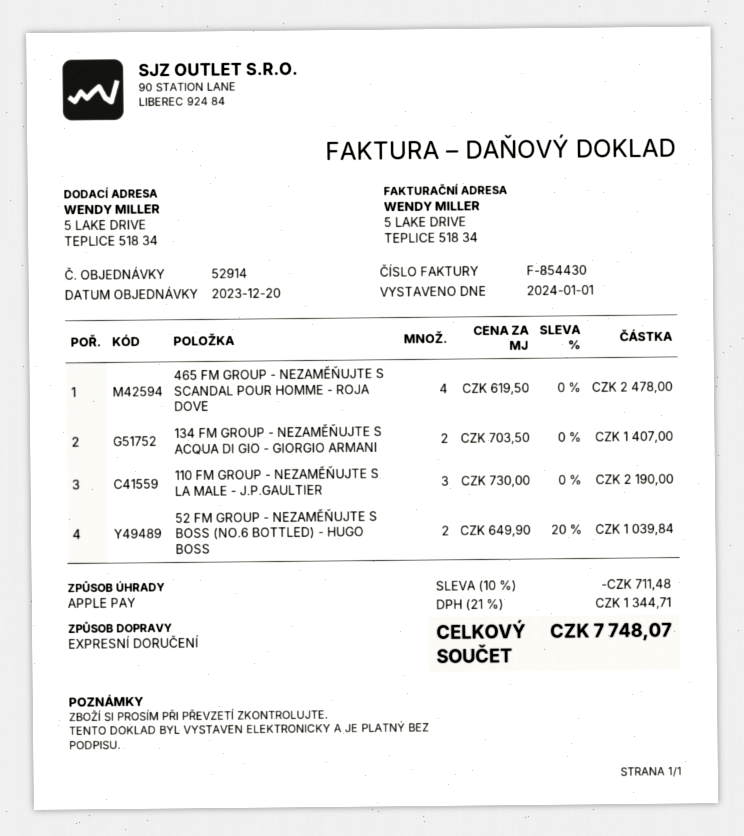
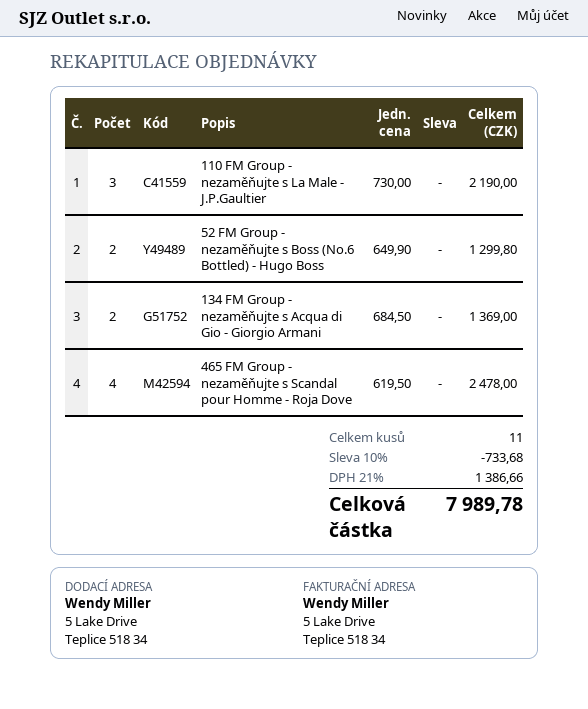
134 FM GROUP - NEZAMĚŇUJTE S ACQUA DI GIO - GIORGIO ARMANI: 2 x 703.50 = 1407.00 -> 2 x 684.50 = 1369.00
52 FM GROUP - NEZAMĚŇUJTE S BOSS (NO.6 BOTTLED) - HUGO BOSS: 2 x 649.90 - 20% = 1039.84 -> 2 x 649.90 = 1299.80
discount: 10% = 711.48 -> 10% = 733.68
tax: 21% = 1344.71 -> 21% = 1386.66
total: 7748.07 -> 7989.78

